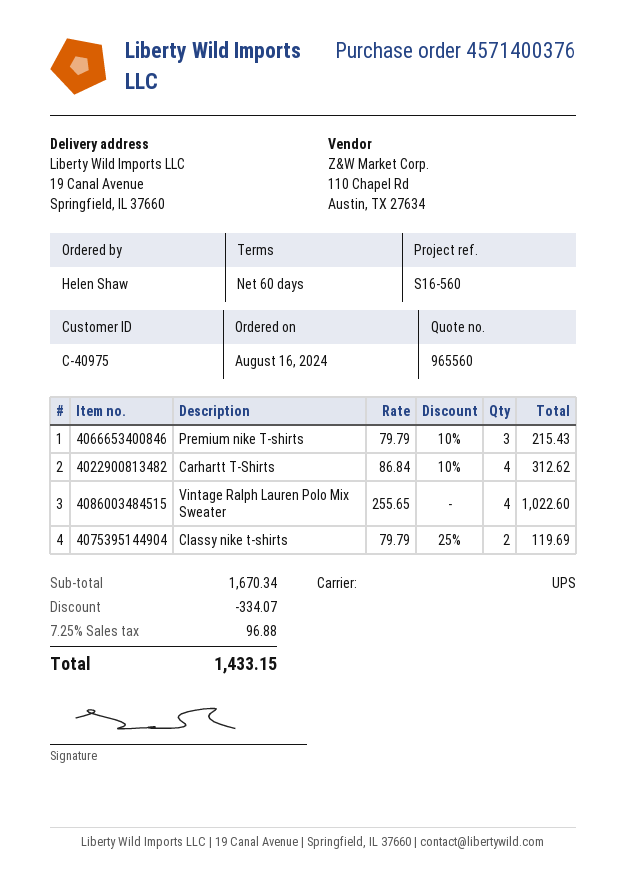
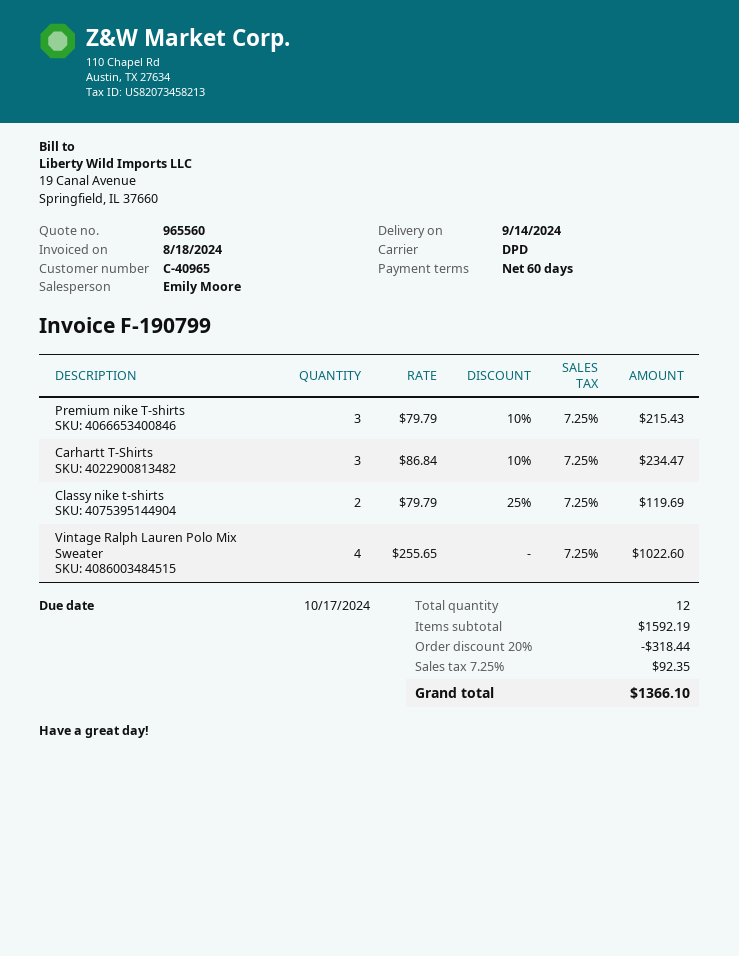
customer number: C-40975 -> C-40965
shipping method: UPS -> DPD
Carhartt T-Shirts: 4 x 86.84 - 10% = 312.62 -> 3 x 86.84 - 10% = 234.47
subtotal: 1670.34 -> 1592.19
discount: 334.07 -> 318.44
tax: 7.25% = 96.88 -> 7.25% = 92.35
total: 1433.15 -> 1366.10

